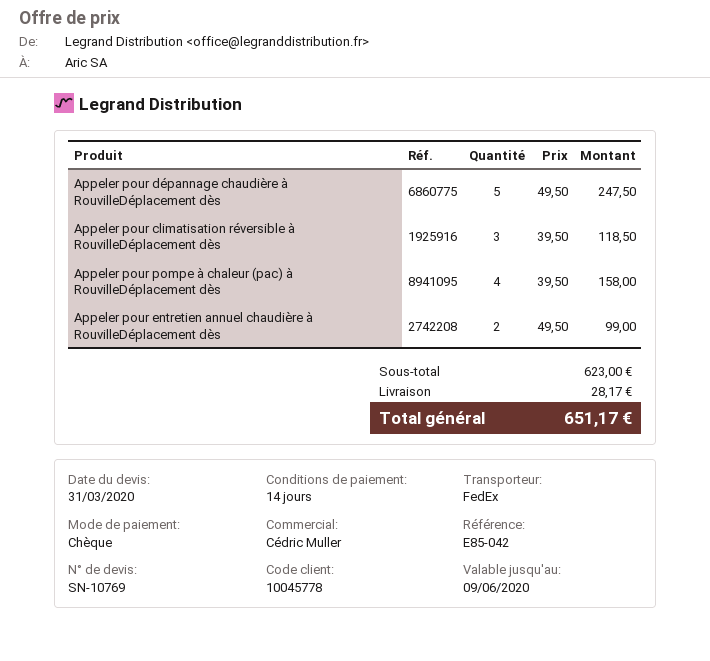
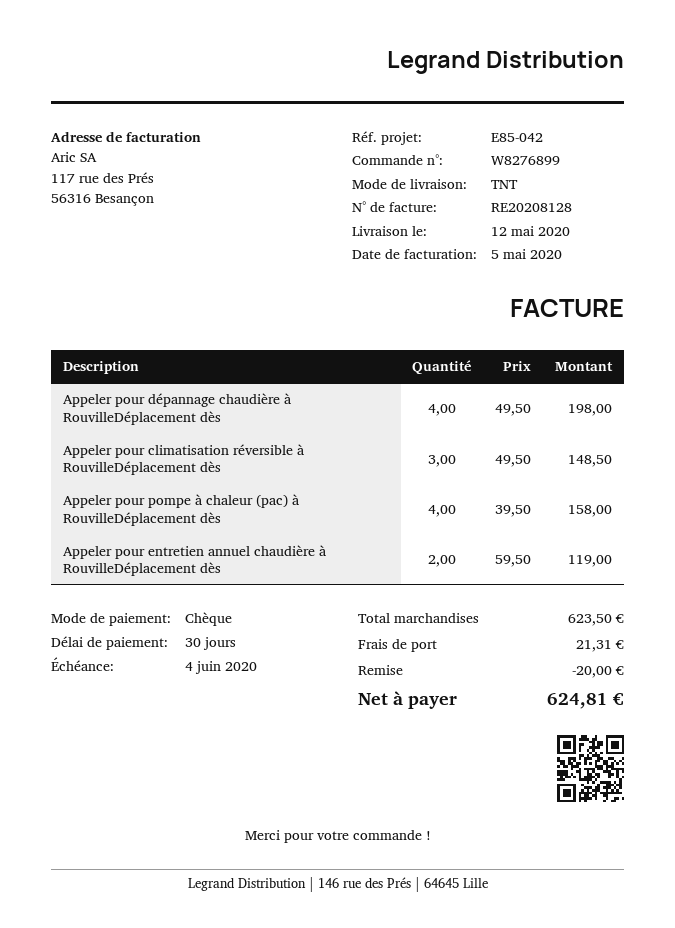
payment terms: 14 days -> 30 days
shipping method: FedEx -> TNT
Appeler pour dépannage chaudière à RouvilleDéplacement dès: 5 x 49.50 = 247.50 -> 4 x 49.50 = 198.00
Appeler pour climatisation réversible à RouvilleDéplacement dès: 3 x 39.50 = 118.50 -> 3 x 49.50 = 148.50
Appeler pour entretien annuel chaudière à RouvilleDéplacement dès: 2 x 49.50 = 99.00 -> 2 x 59.50 = 119.00
subtotal: 623.00 -> 623.50
discount: none -> 20.00
shipping: 28.17 -> 21.31
total: 651.17 -> 624.81

